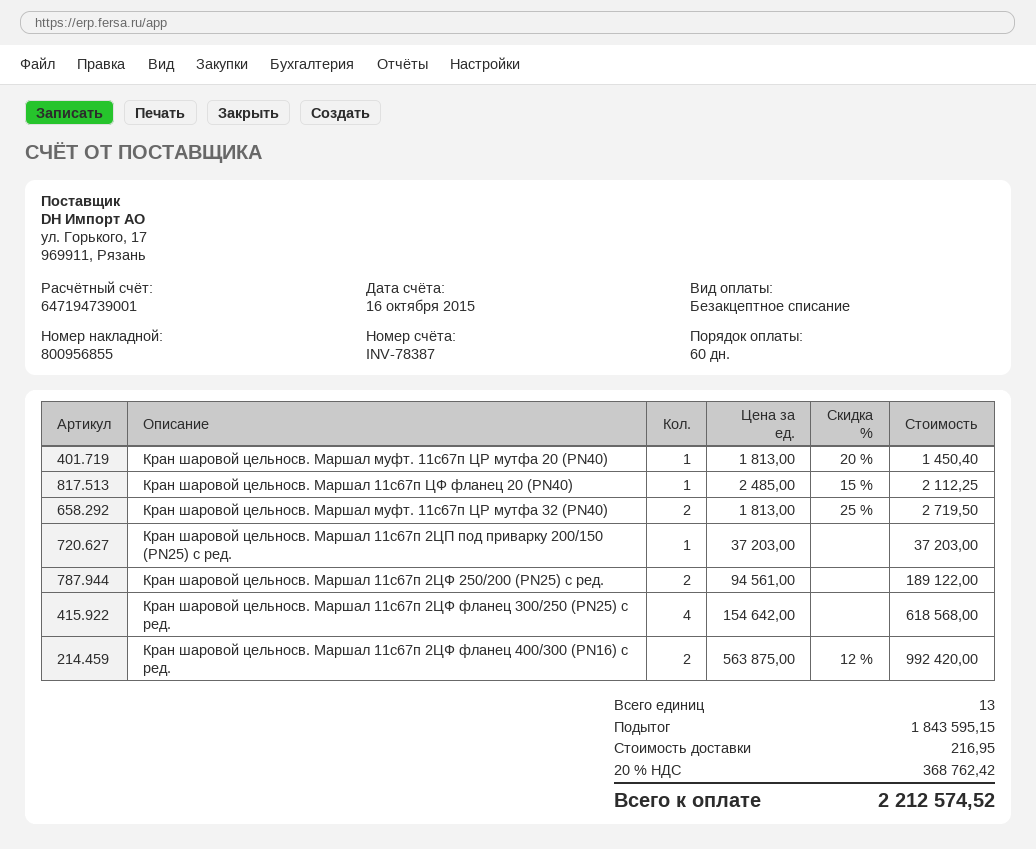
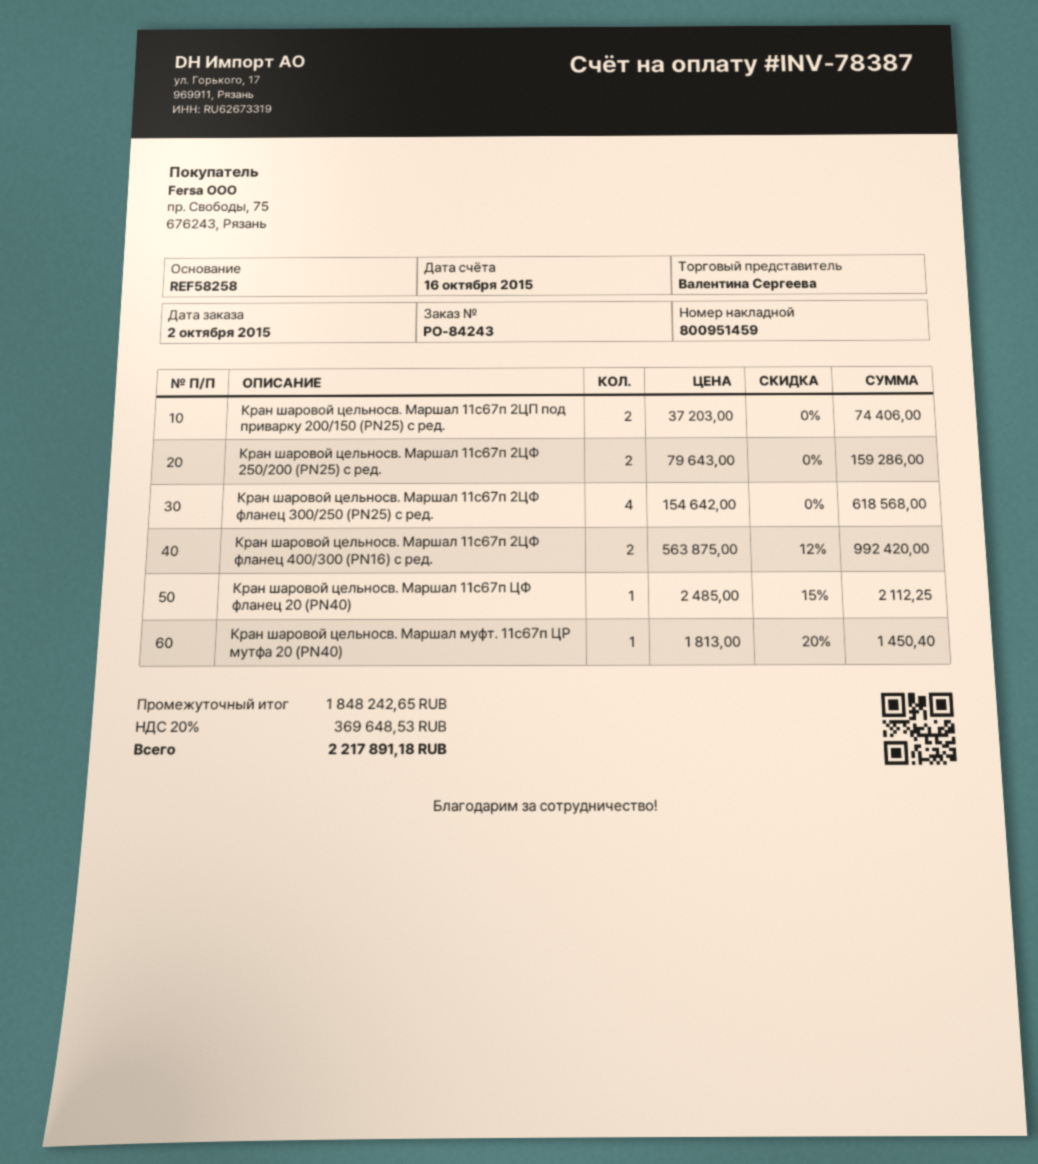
delivery note number: 800956855 -> 800951459
Кран шаровой цельносв. Маршал муфт. 11с67п ЦР мутфа 32 (PN40): 2 x 1813.00 - 25% = 2719.50 -> none
Кран шаровой цельносв. Маршал 11с67п 2ЦП под приварку 200/150 (PN25) с ред.: 1 x 37203.00 = 37203.00 -> 2 x 37203.00 = 74406.00
Кран шаровой цельносв. Маршал 11с67п 2ЦФ 250/200 (PN25) с ред.: 2 x 94561.00 = 189122.00 -> 2 x 79643.00 = 159286.00
subtotal: 1843595.15 -> 1848242.65
shipping: 216.95 -> none
tax: 20% = 368762.42 -> 20% = 369648.53
total: 2212574.52 -> 2217891.18

